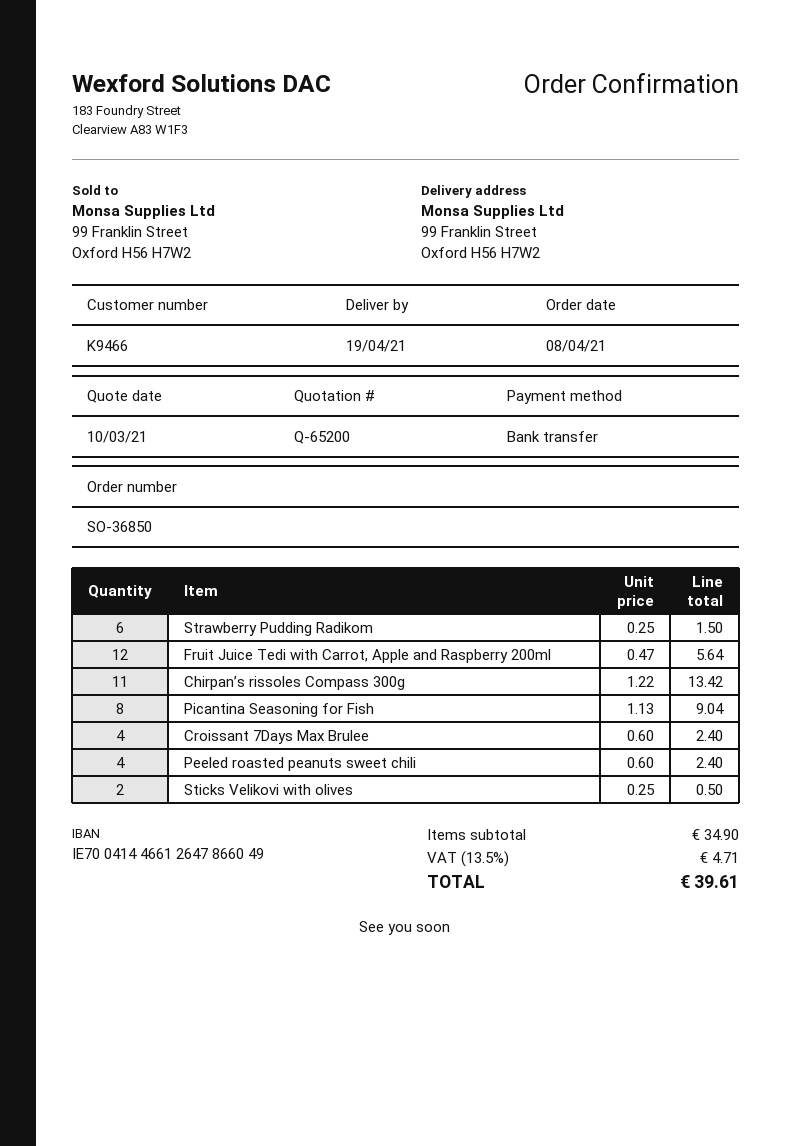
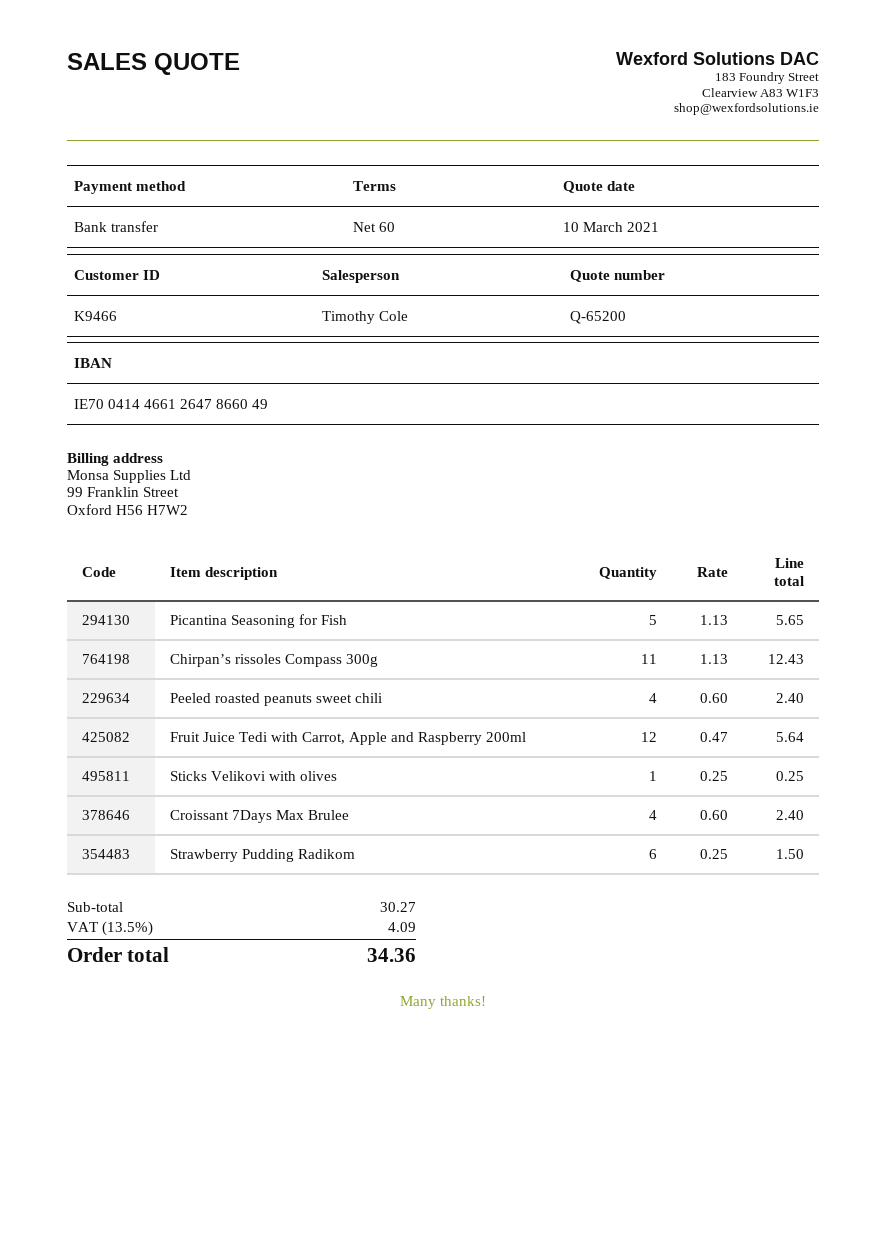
Chirpan’s rissoles Compass 300g: 11 x 1.22 = 13.42 -> 11 x 1.13 = 12.43
Picantina Seasoning for Fish: 8 x 1.13 = 9.04 -> 5 x 1.13 = 5.65
Sticks Velikovi with olives: 2 x 0.25 = 0.50 -> 1 x 0.25 = 0.25
subtotal: 34.90 -> 30.27
tax: 13.5% = 4.71 -> 13.5% = 4.09
total: 39.61 -> 34.36

